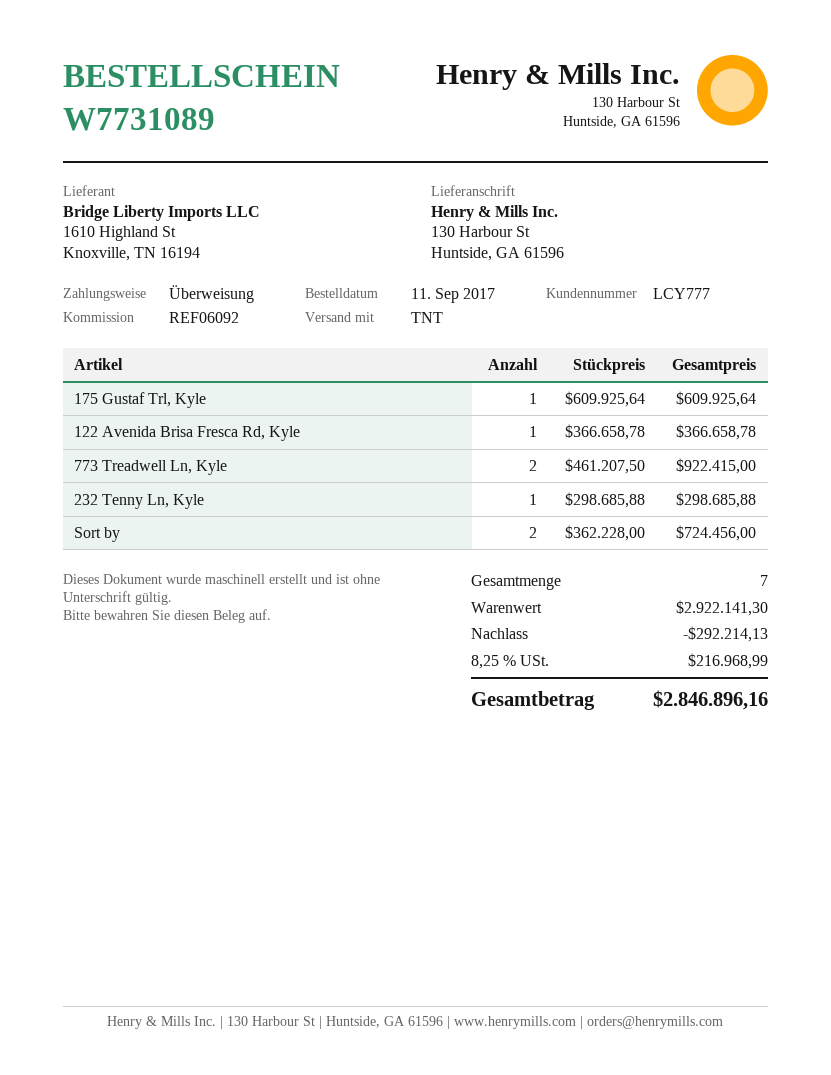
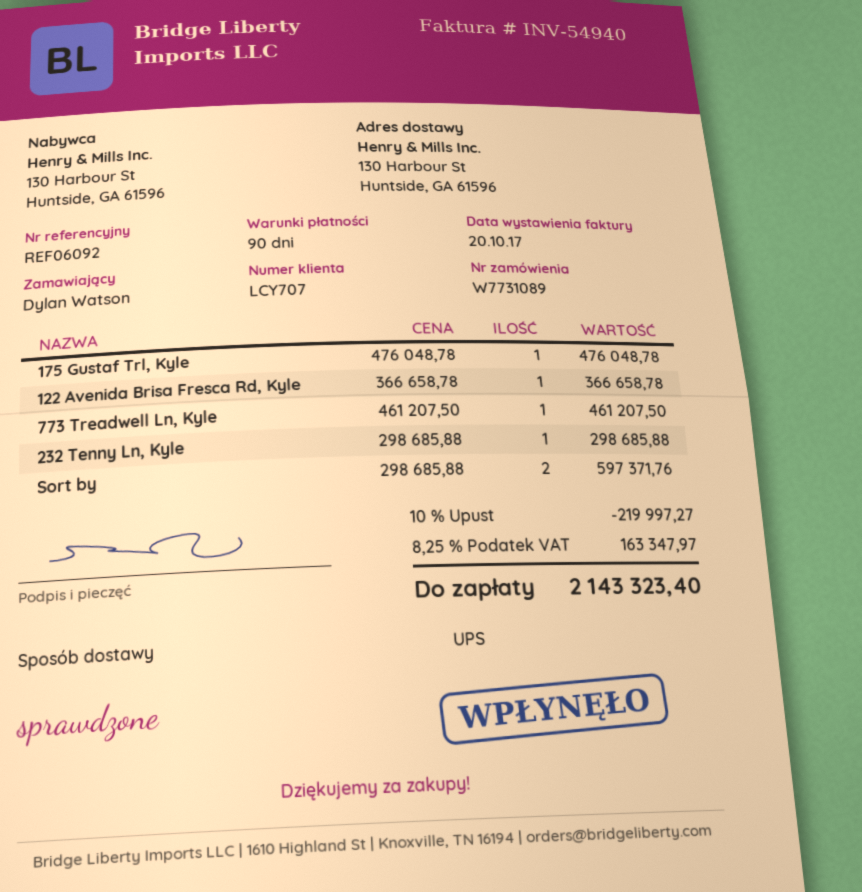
customer number: LCY777 -> LCY707
shipping method: TNT -> UPS
175 Gustaf Trl, Kyle: 1 x 609925.64 = 609925.64 -> 1 x 476048.78 = 476048.78
773 Treadwell Ln, Kyle: 2 x 461207.50 = 922415.00 -> 1 x 461207.50 = 461207.50
Sort by: 2 x 362228.00 = 724456.00 -> 2 x 298685.88 = 597371.76
discount: 292214.13 -> 219997.27
tax: 8.25% = 216968.99 -> 8.25% = 163347.97
total: 2846896.16 -> 2143323.40

